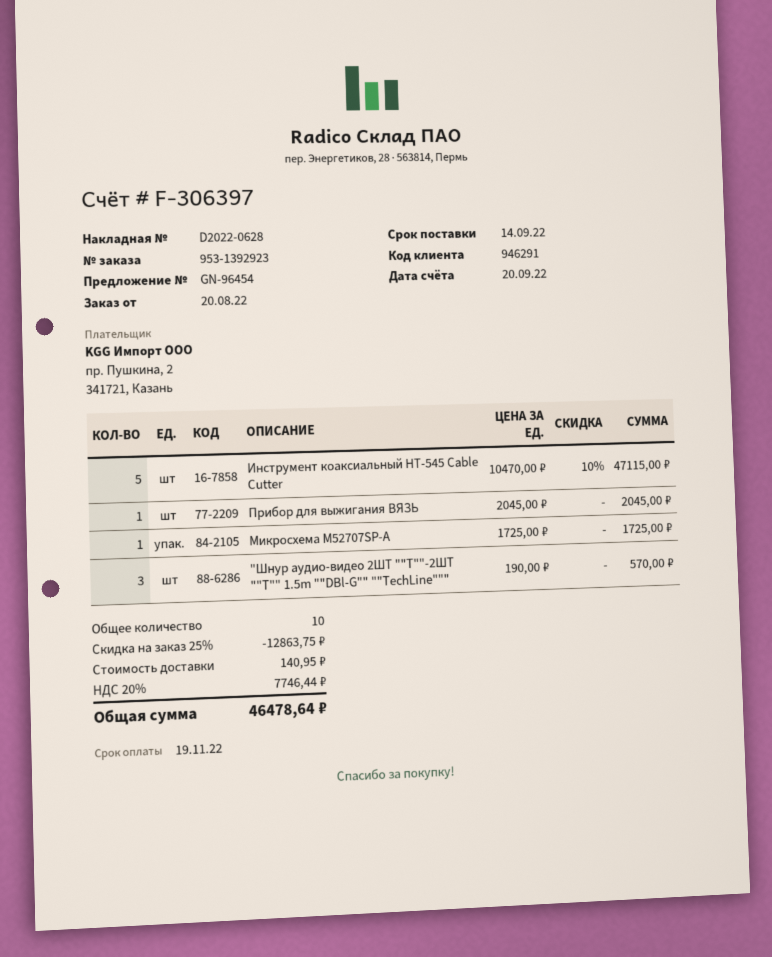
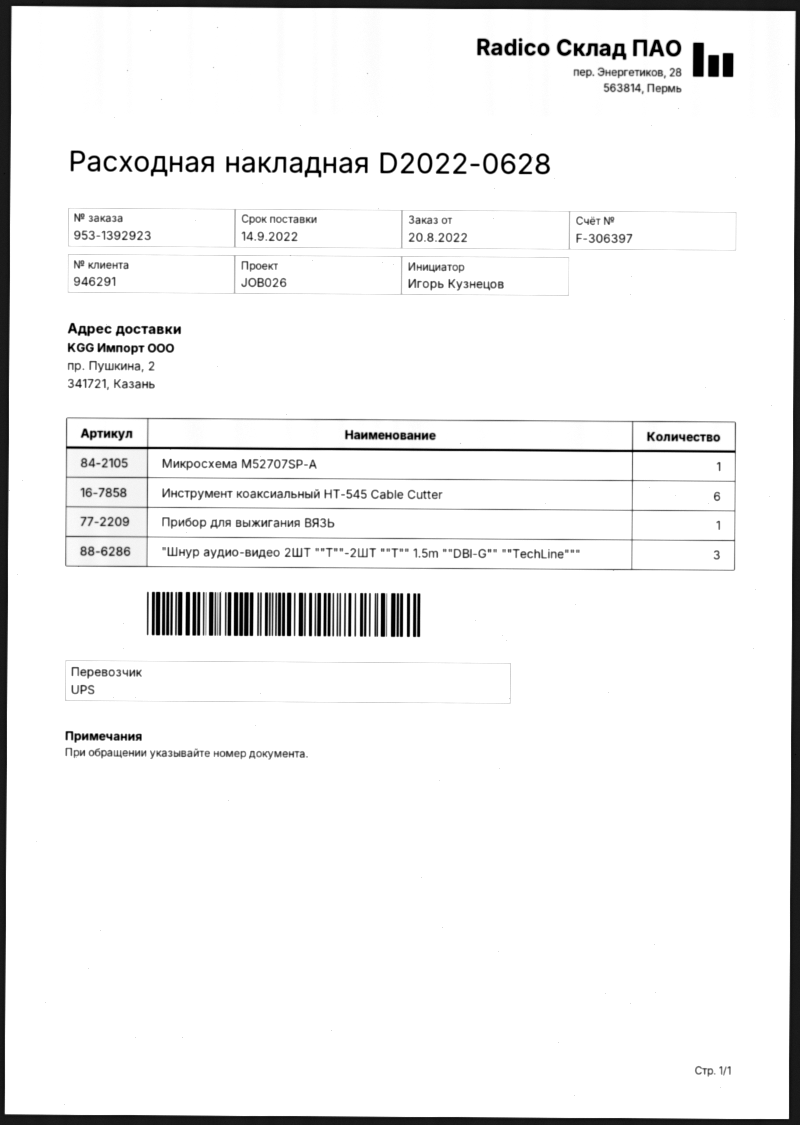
Инструмент коаксиальный HT-545 Cable Cutter: 5 -> 6

